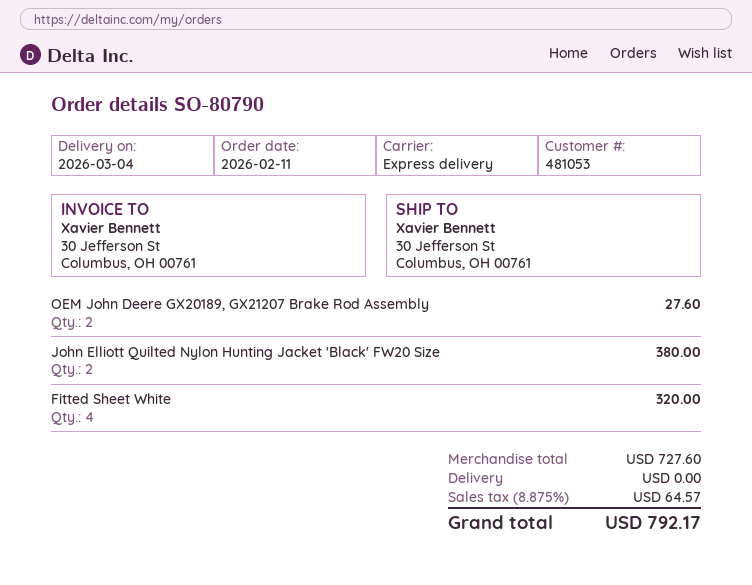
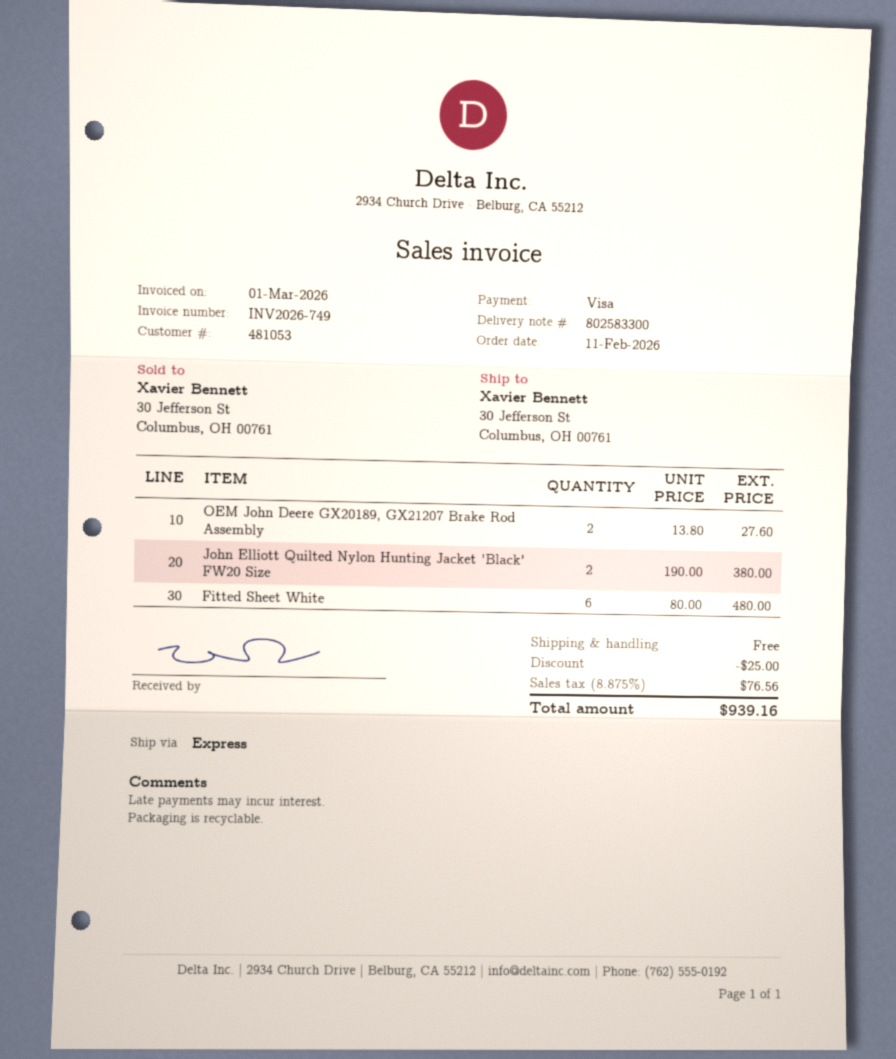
Fitted Sheet White: 4 for 320.00 -> 6 for 480.00
discount: none -> 25.00
tax: 8.875% = 64.57 -> 8.875% = 76.56
total: 792.17 -> 939.16

